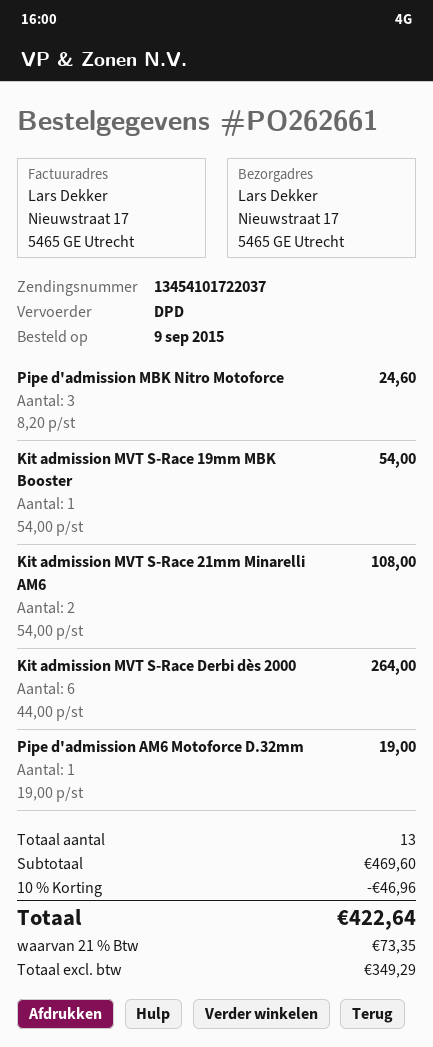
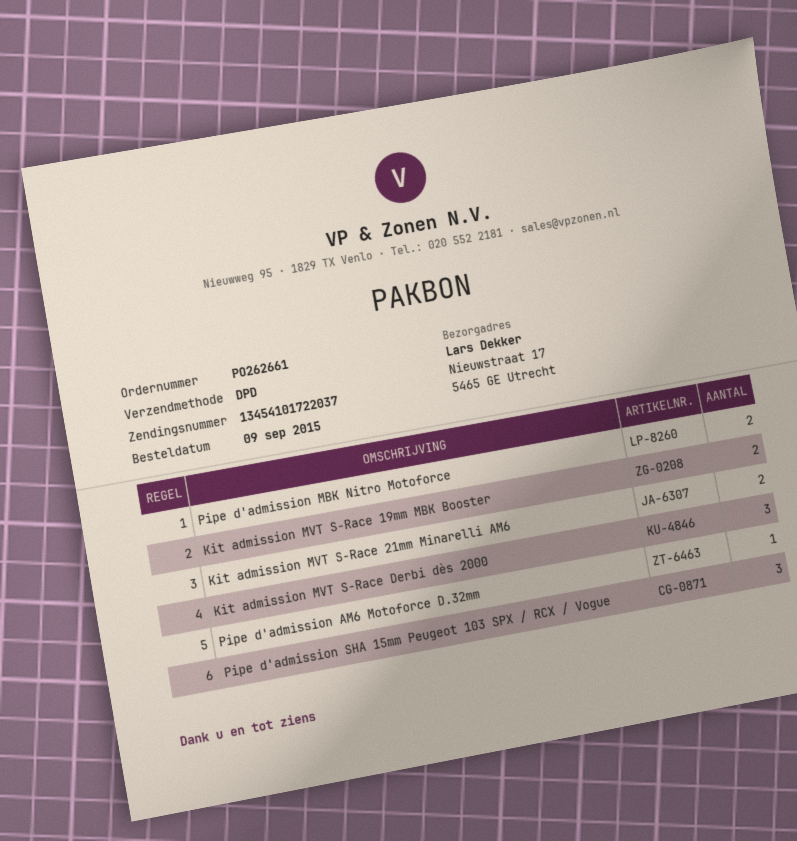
Pipe d'admission MBK Nitro Motoforce: 3 -> 2
Kit admission MVT S-Race 19mm MBK Booster: 1 -> 2
Kit admission MVT S-Race Derbi dès 2000: 6 -> 3
Pipe d'admission SHA 15mm Peugeot 103 SPX / RCX / Vogue: none -> 3

